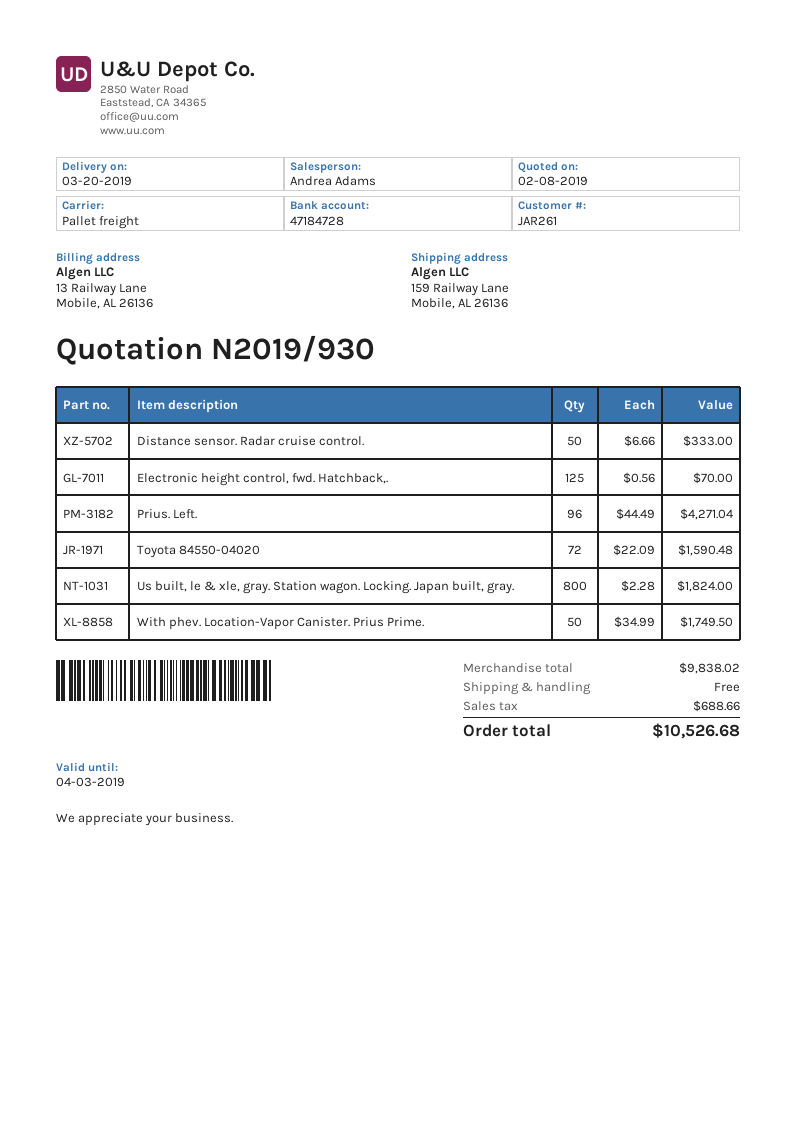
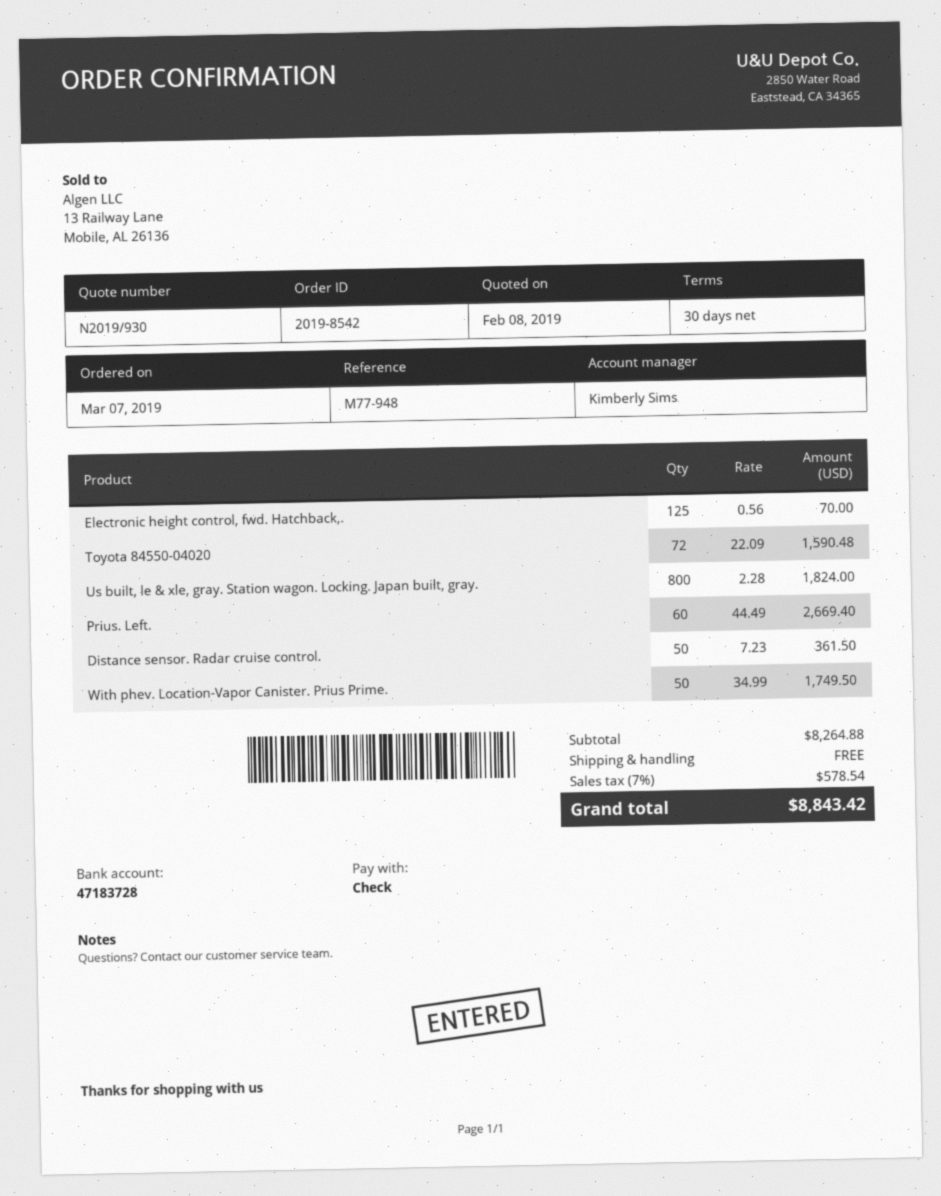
sales rep: Andrea Adams -> Kimberly Sims
bank account: 47184728 -> 47183728
Distance sensor. Radar cruise control.: 50 x 6.66 = 333.00 -> 50 x 7.23 = 361.50
Prius. Left.: 96 x 44.49 = 4271.04 -> 60 x 44.49 = 2669.40
subtotal: 9838.02 -> 8264.88
tax: 688.66 -> 578.54
total: 10526.68 -> 8843.42

